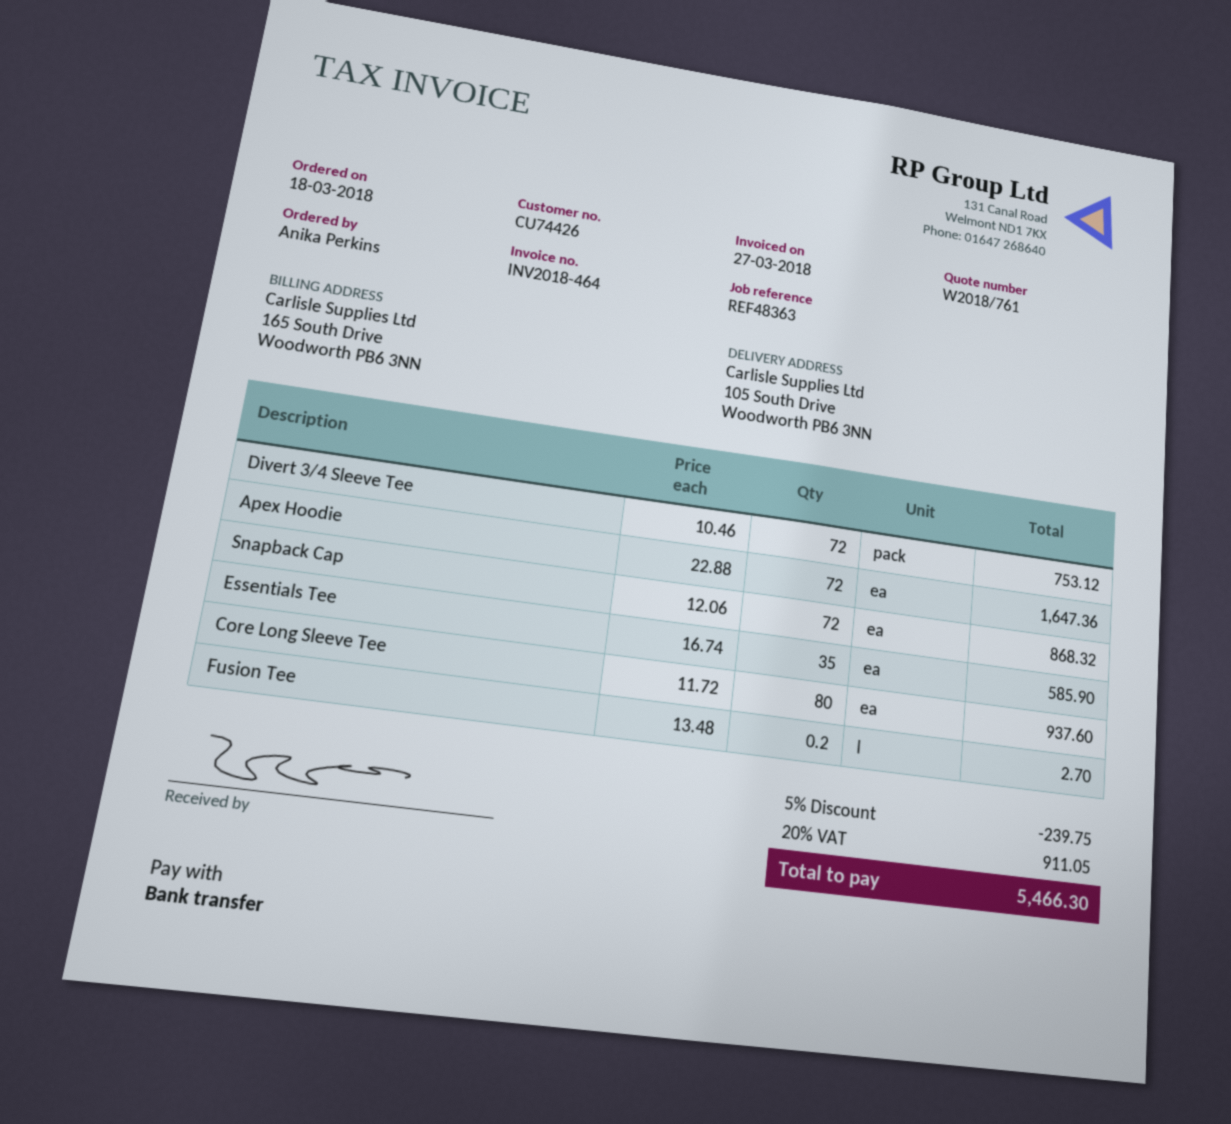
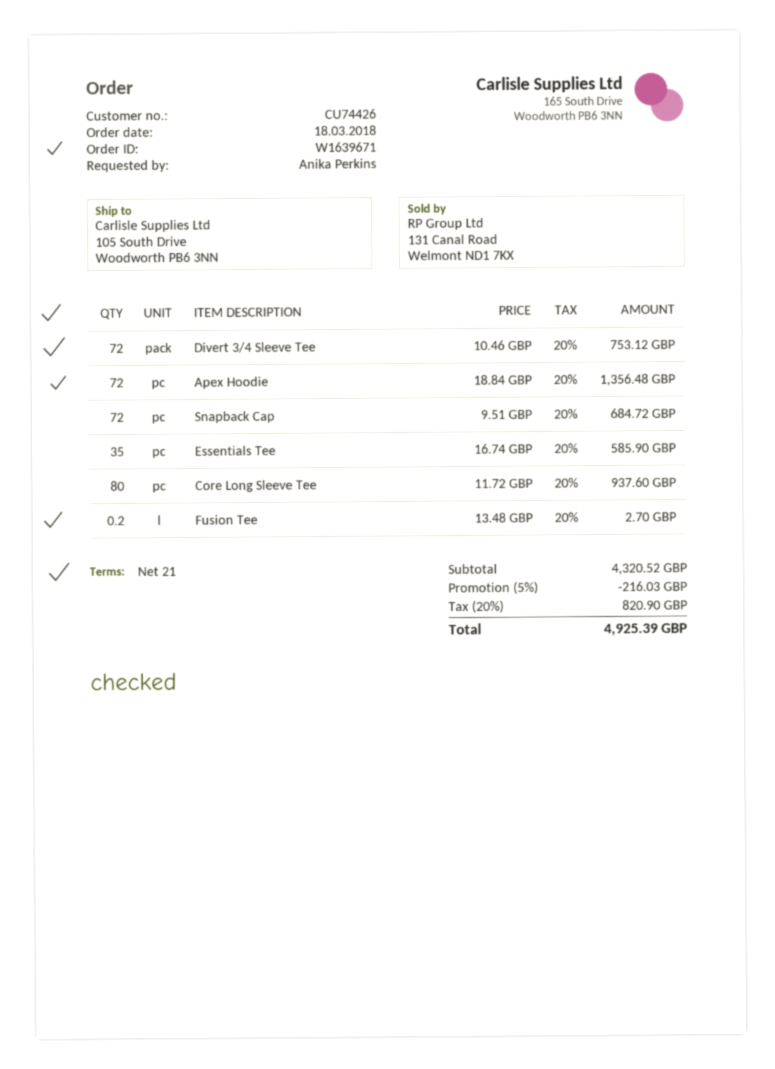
Apex Hoodie: 72 x 22.88 = 1647.36 -> 72 x 18.84 = 1356.48
Snapback Cap: 72 x 12.06 = 868.32 -> 72 x 9.51 = 684.72
discount: 5% = 239.75 -> 5% = 216.03
tax: 20% = 911.05 -> 20% = 820.90
total: 5466.30 -> 4925.39

